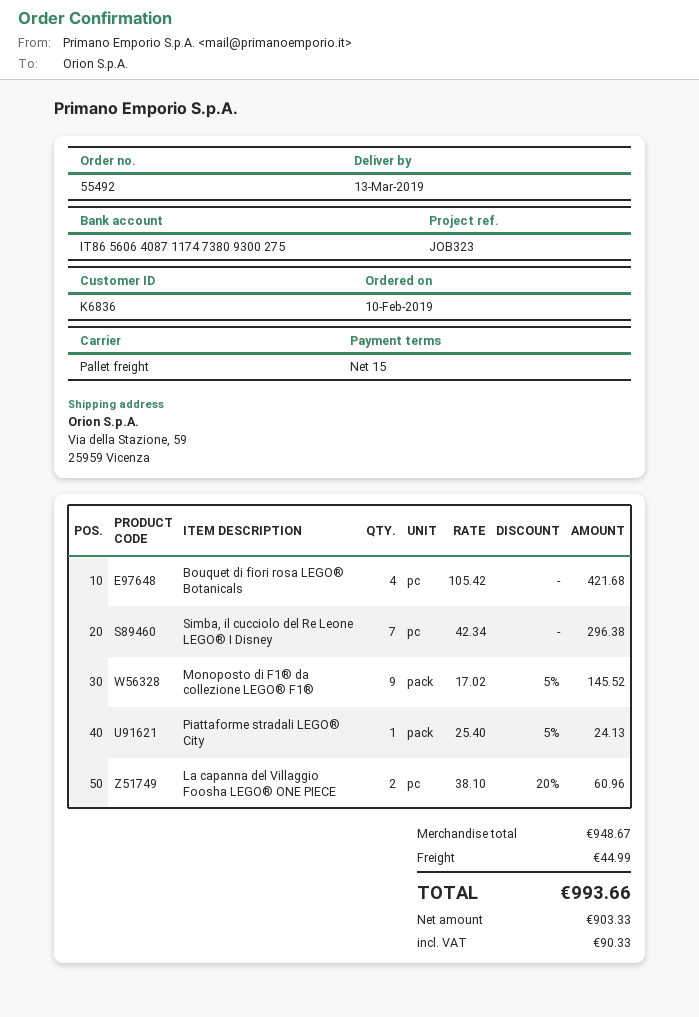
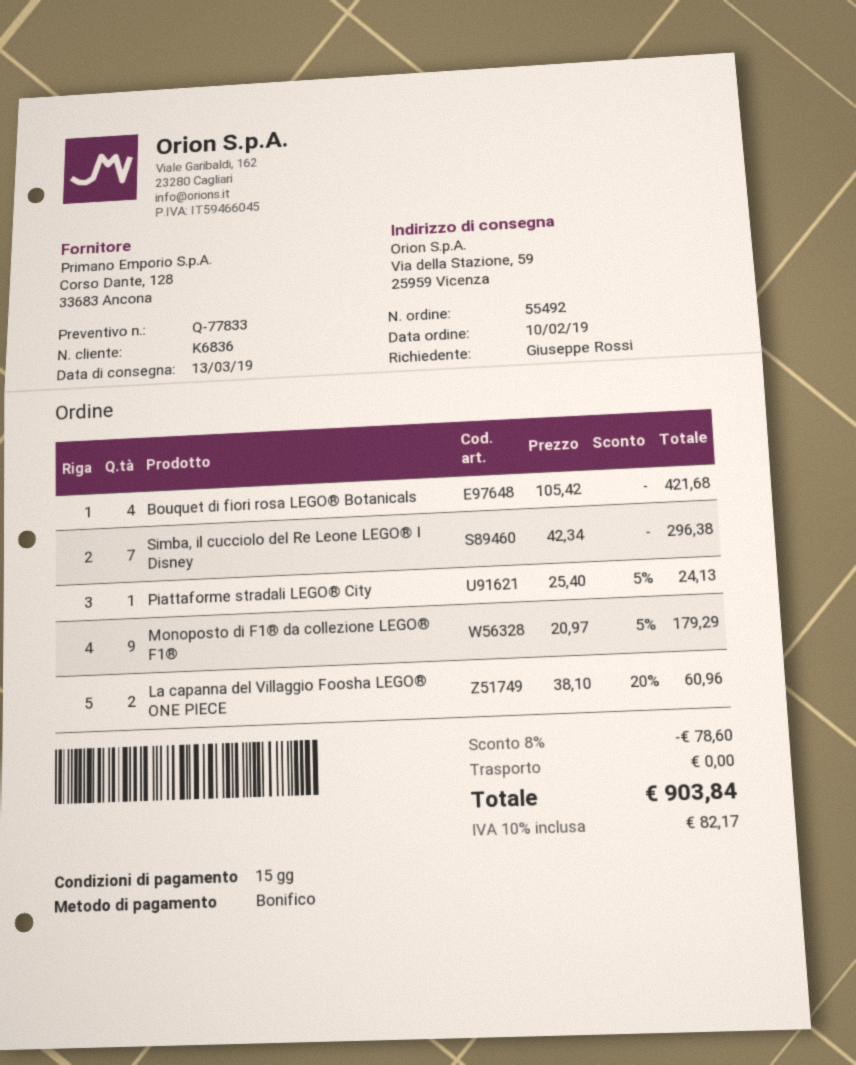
Monoposto di F1® da collezione LEGO® F1®: 9 x 17.02 - 5% = 145.52 -> 9 x 20.97 - 5% = 179.29
discount: none -> 8% = 78.60
shipping: 44.99 -> 0.00
tax: 90.33 -> 82.17
total: 993.66 -> 903.84

